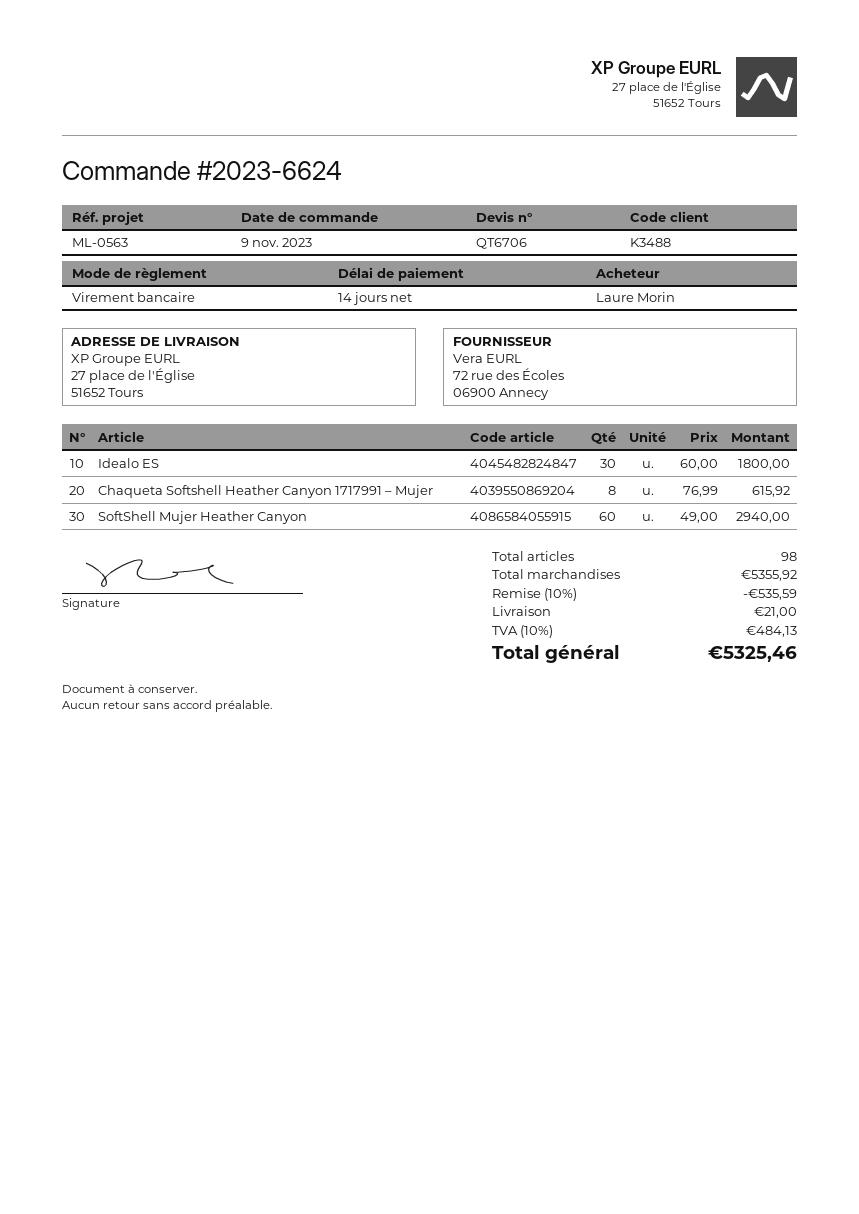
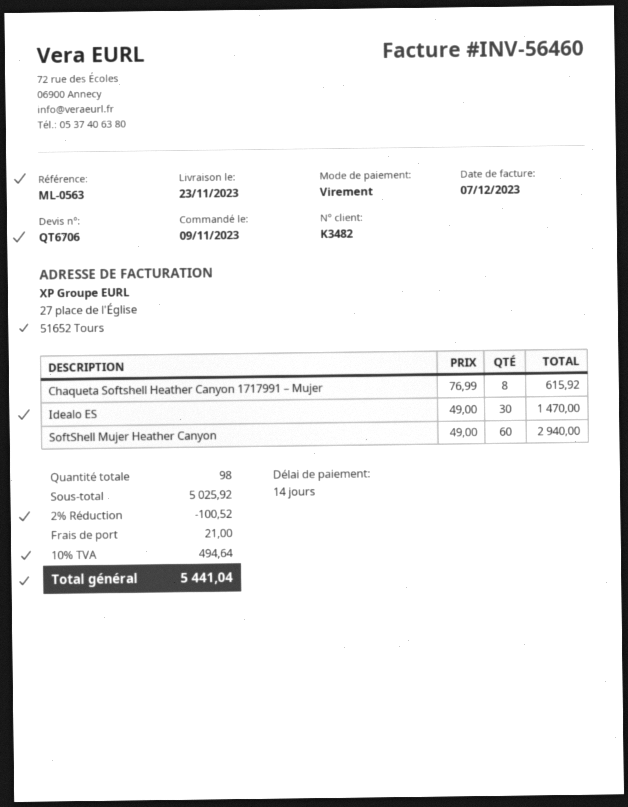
customer number: K3488 -> K3482
Idealo ES: 30 x 60.00 = 1800.00 -> 30 x 49.00 = 1470.00
subtotal: 5355.92 -> 5025.92
discount: 10% = 535.59 -> 2% = 100.52
tax: 10% = 484.13 -> 10% = 494.64
total: 5325.46 -> 5441.04

